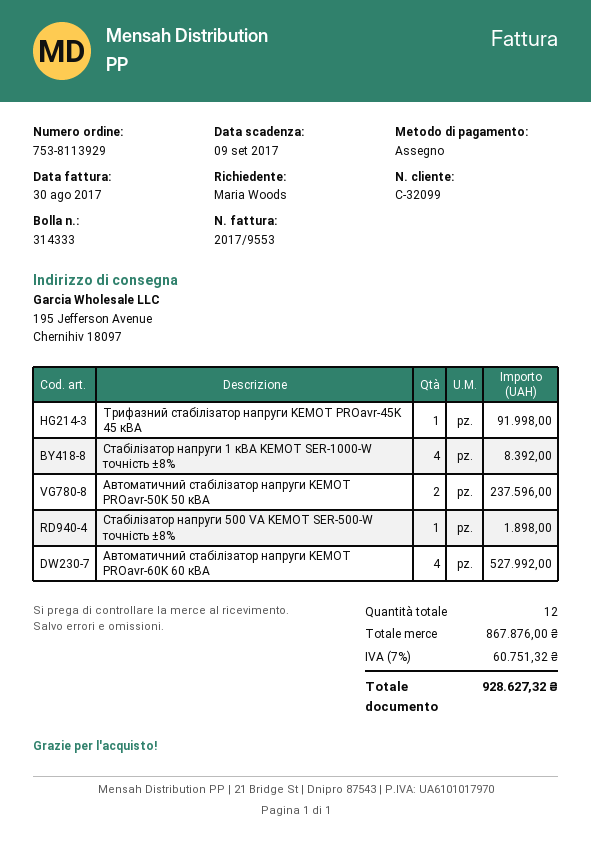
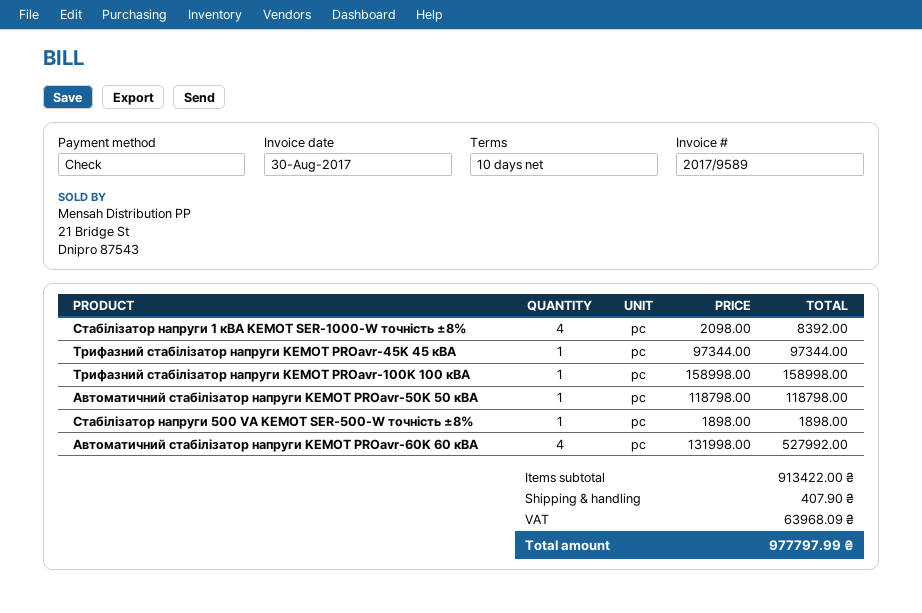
invoice number: 2017/9553 -> 2017/9589
Трифазний стабілізатор напруги KEMOT PROavr-45K 45 кВА: 1 for 91998.00 -> 1 for 97344.00
Автоматичний стабілізатор напруги KEMOT PROavr-50K 50 кВА: 2 for 237596.00 -> 1 for 118798.00
Трифазний стабілізатор напруги KEMOT PROavr-100K 100 кВА: none -> 1 for 158998.00
subtotal: 867876.00 -> 913422.00
shipping: none -> 407.90
tax: 60751.32 -> 63968.09
total: 928627.32 -> 977797.99

